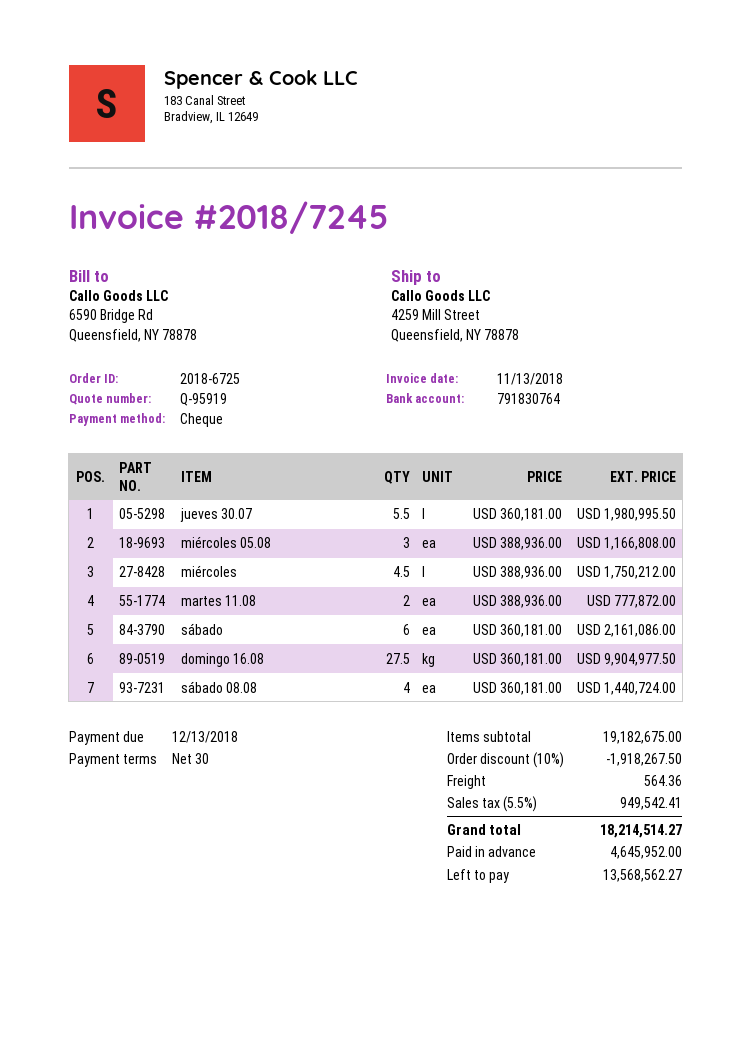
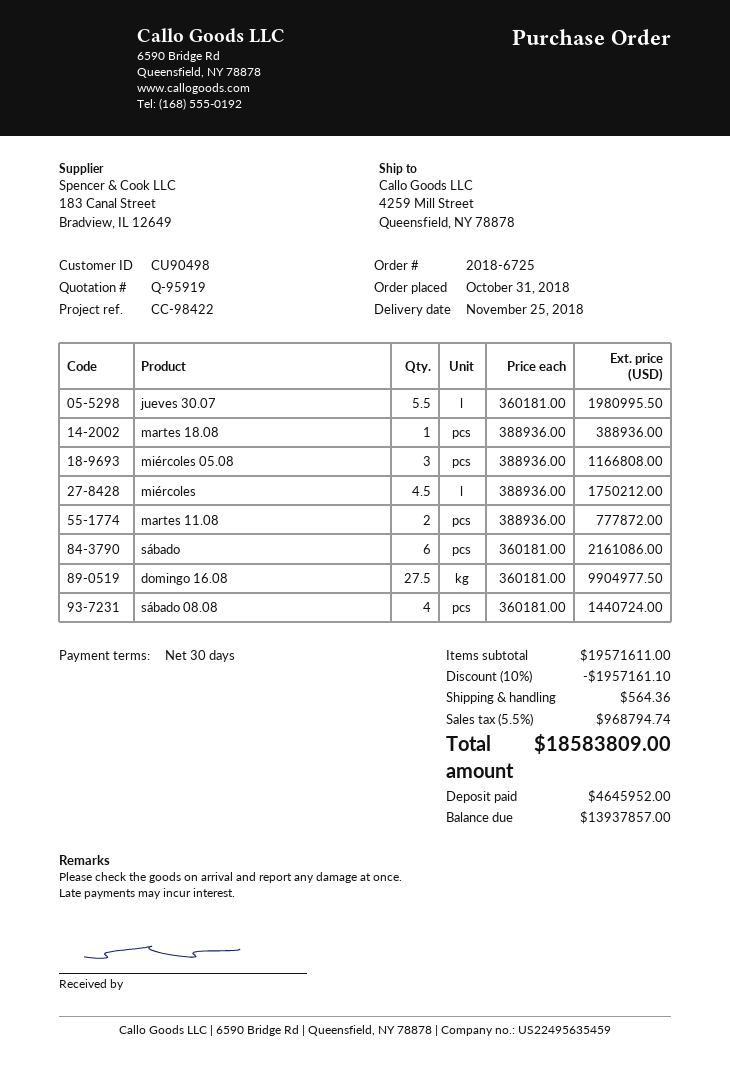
martes 18.08: none -> 1 x 388936.00 = 388936.00
subtotal: 19182675.00 -> 19571611.00
discount: 10% = 1918267.50 -> 10% = 1957161.10
tax: 5.5% = 949542.41 -> 5.5% = 968794.74
total: 18214514.27 -> 18583809.00
balance: 13568562.27 -> 13937857.00

